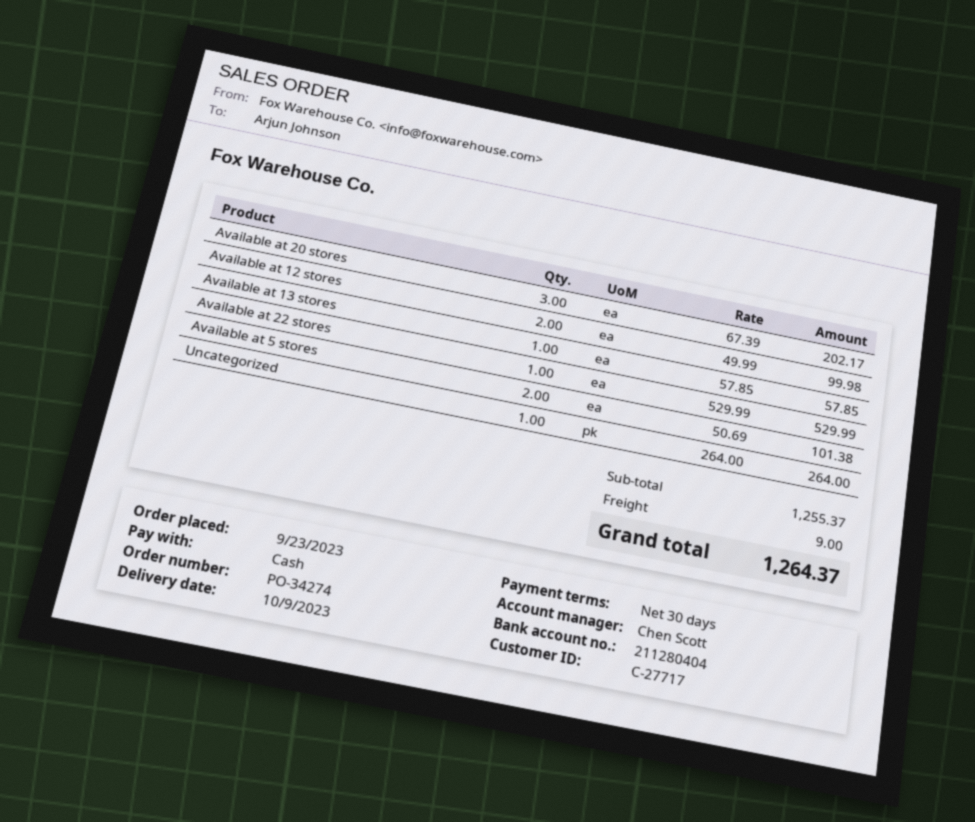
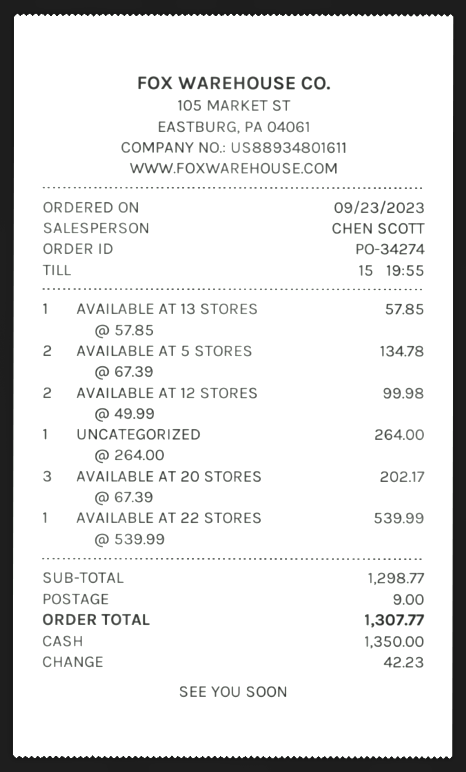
Available at 22 stores: 1 x 529.99 = 529.99 -> 1 x 539.99 = 539.99
Available at 5 stores: 2 x 50.69 = 101.38 -> 2 x 67.39 = 134.78
subtotal: 1255.37 -> 1298.77
total: 1264.37 -> 1307.77

